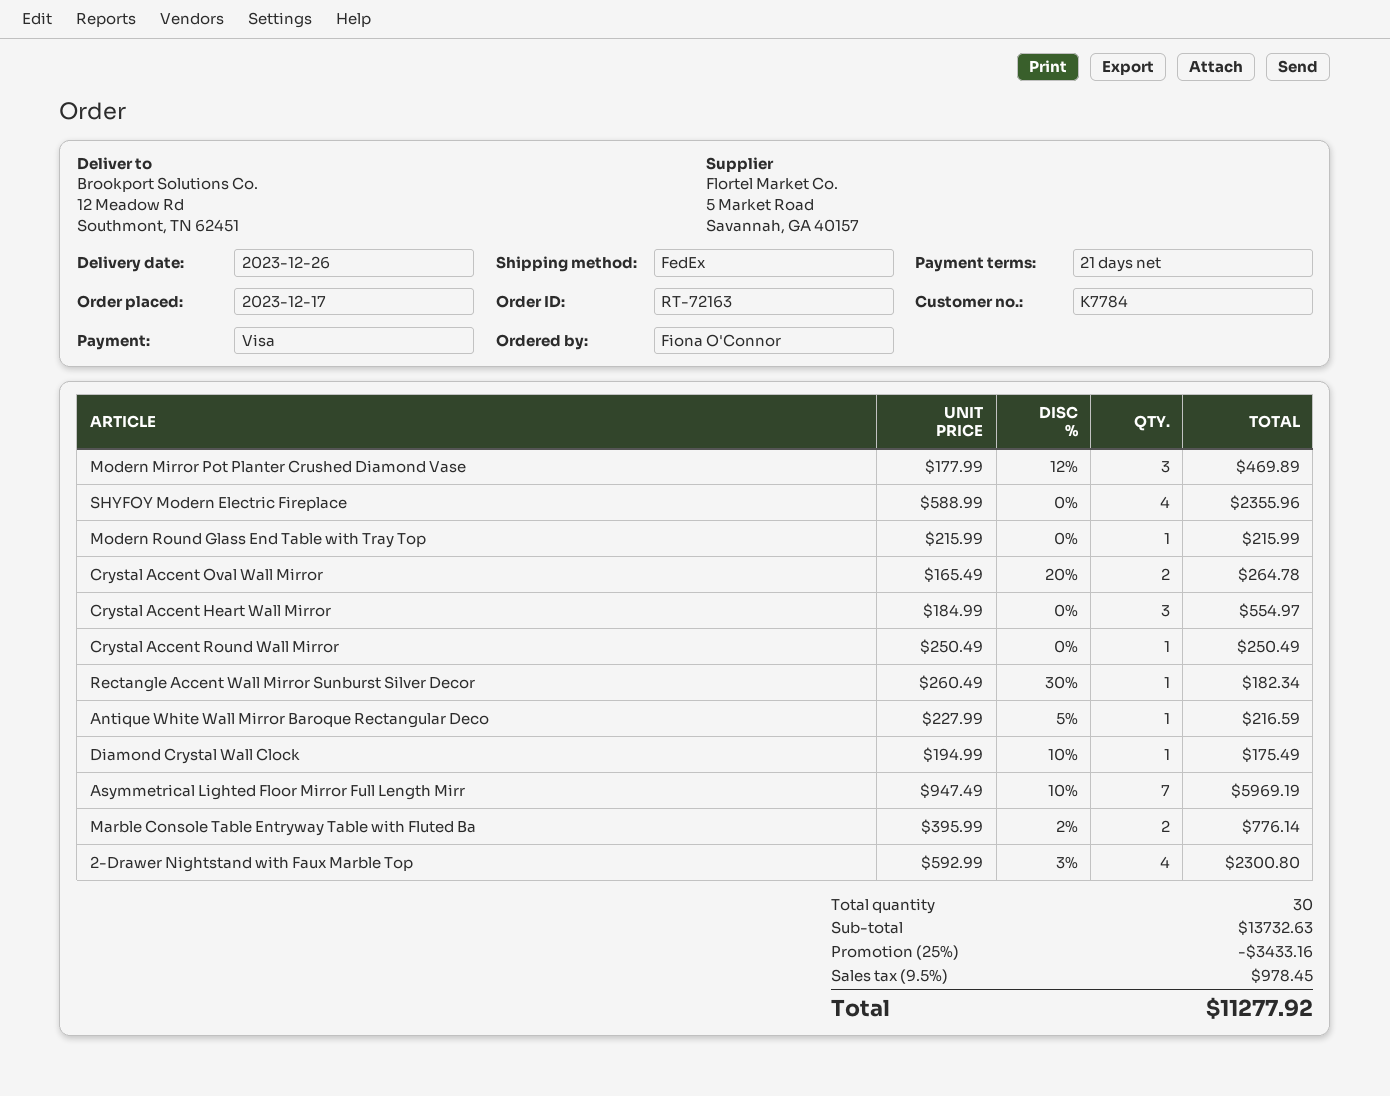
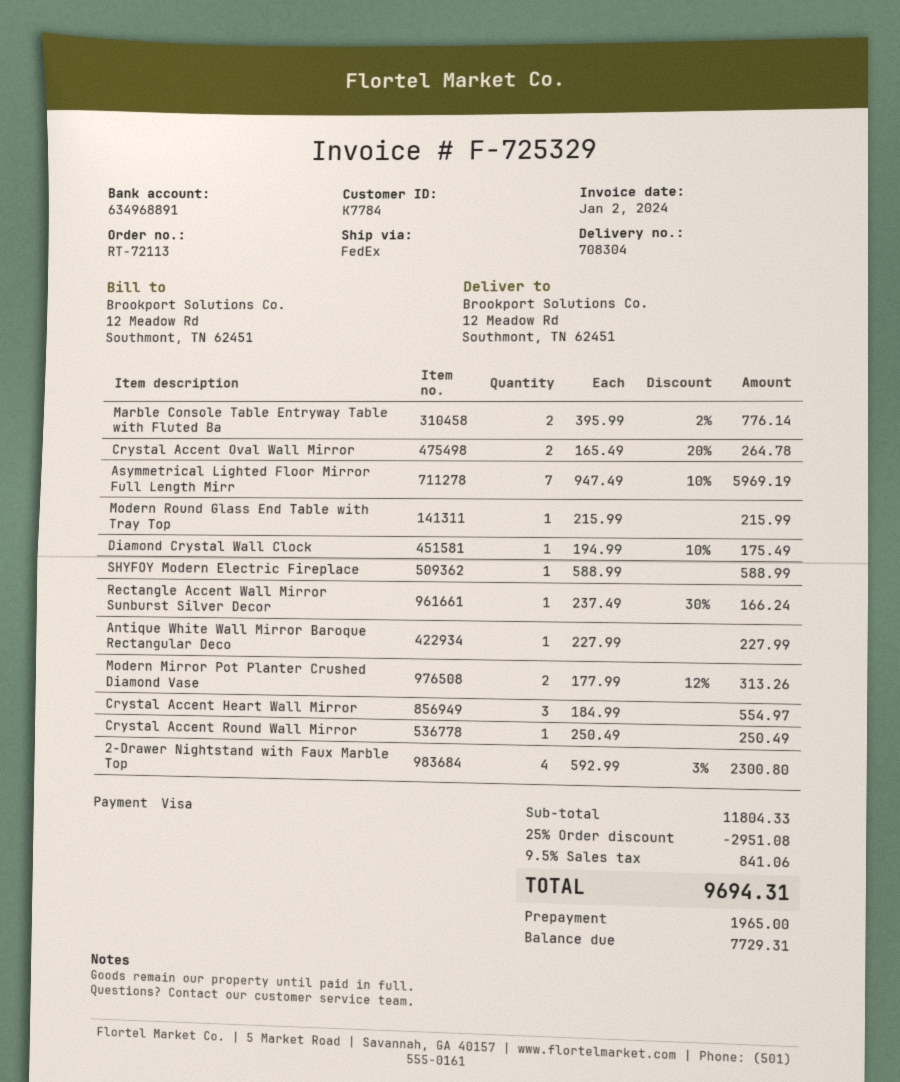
order number: RT-72163 -> RT-72113
Modern Mirror Pot Planter Crushed Diamond Vase: 3 x 177.99 - 12% = 469.89 -> 2 x 177.99 - 12% = 313.26
SHYFOY Modern Electric Fireplace: 4 x 588.99 = 2355.96 -> 1 x 588.99 = 588.99
Rectangle Accent Wall Mirror Sunburst Silver Decor: 1 x 260.49 - 30% = 182.34 -> 1 x 237.49 - 30% = 166.24
Antique White Wall Mirror Baroque Rectangular Deco: 1 x 227.99 - 5% = 216.59 -> 1 x 227.99 = 227.99
subtotal: 13732.63 -> 11804.33
discount: 25% = 3433.16 -> 25% = 2951.08
tax: 9.5% = 978.45 -> 9.5% = 841.06
total: 11277.92 -> 9694.31

